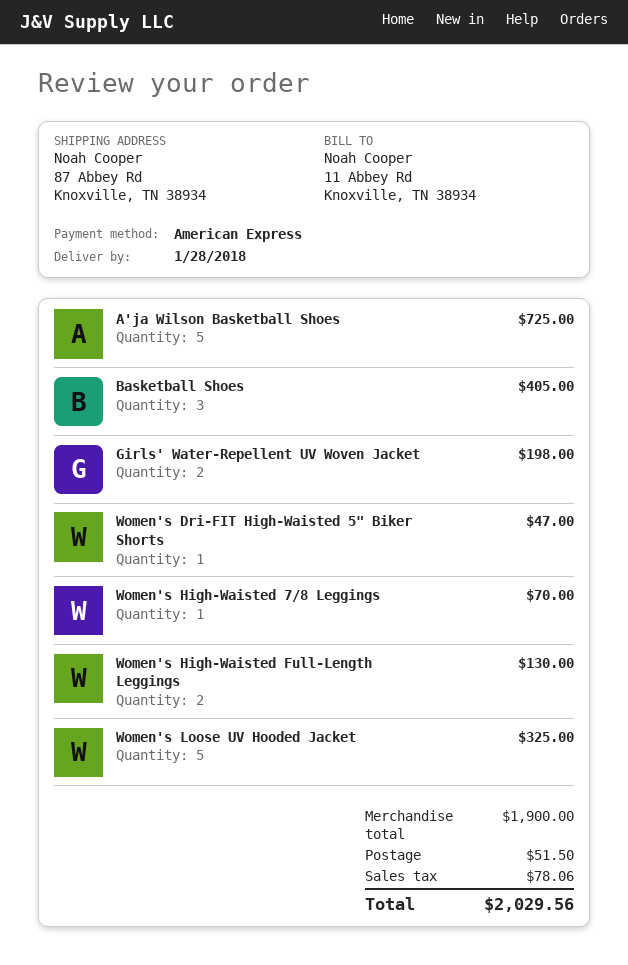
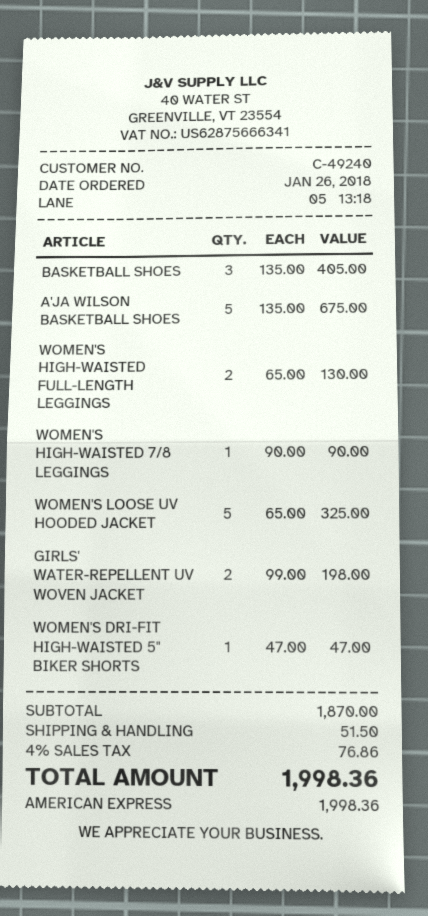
A'ja Wilson Basketball Shoes: 5 for 725.00 -> 5 for 675.00
Women's High-Waisted 7/8 Leggings: 1 for 70.00 -> 1 for 90.00
subtotal: 1900.00 -> 1870.00
tax: 78.06 -> 76.86
total: 2029.56 -> 1998.36

